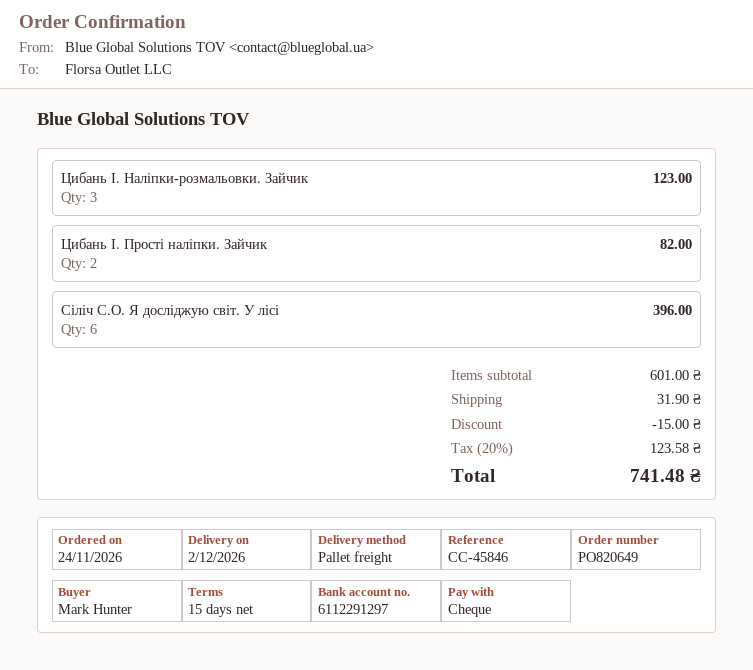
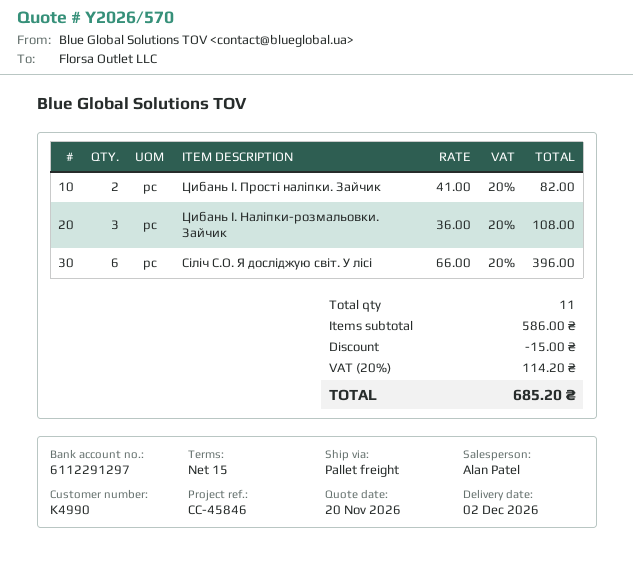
Цибань І. Наліпки-розмальовки. Зайчик: 3 for 123.00 -> 3 for 108.00
subtotal: 601.00 -> 586.00
shipping: 31.90 -> none
tax: 20% = 123.58 -> 20% = 114.20
total: 741.48 -> 685.20

